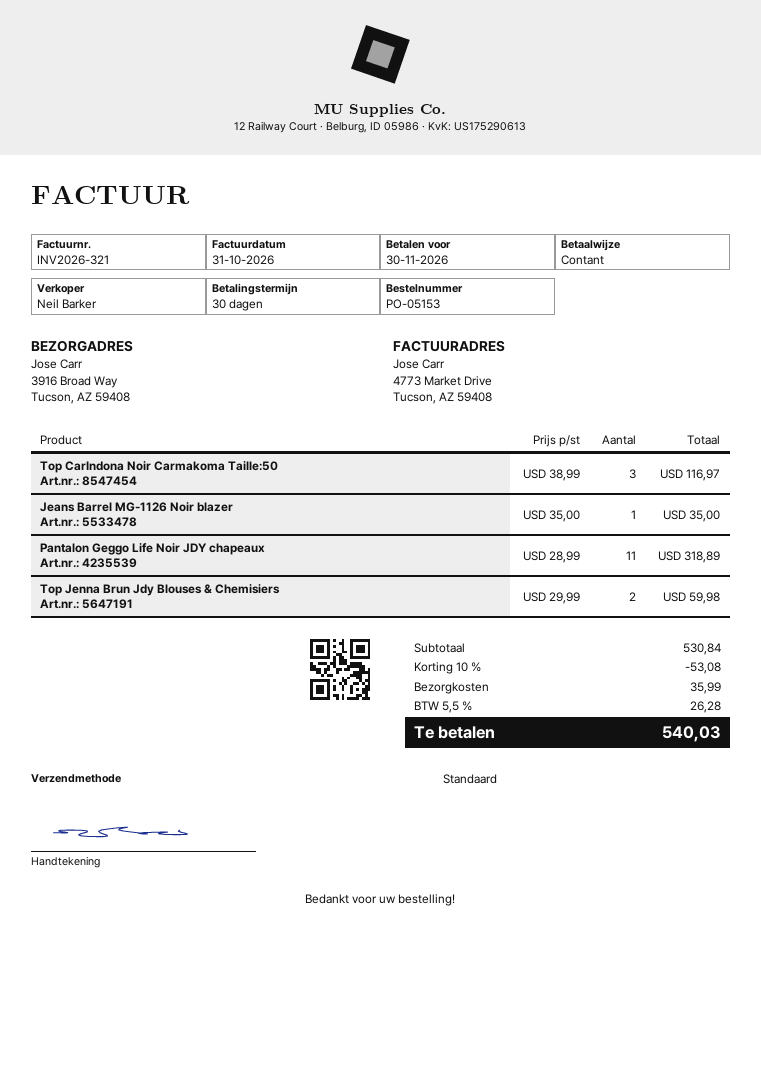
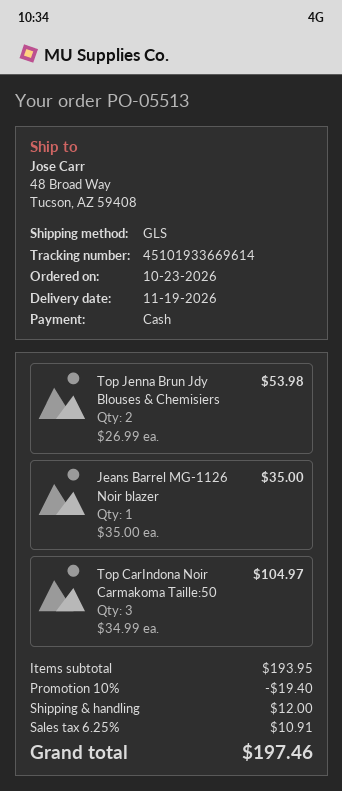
order number: PO-05153 -> PO-05513
shipping method: standard -> GLS
ship to: 3916 Broad Way, Tucson, AZ 59408 -> 48 Broad Way, Tucson, AZ 59408
Top CarIndona Noir Carmakoma Taille:50: 3 x 38.99 = 116.97 -> 3 x 34.99 = 104.97
Pantalon Geggo Life Noir JDY chapeaux: 11 x 28.99 = 318.89 -> none
Top Jenna Brun Jdy Blouses & Chemisiers: 2 x 29.99 = 59.98 -> 2 x 26.99 = 53.98
subtotal: 530.84 -> 193.95
discount: 10% = 53.08 -> 10% = 19.40
shipping: 35.99 -> 12.00
tax: 5.5% = 26.28 -> 6.25% = 10.91
total: 540.03 -> 197.46

